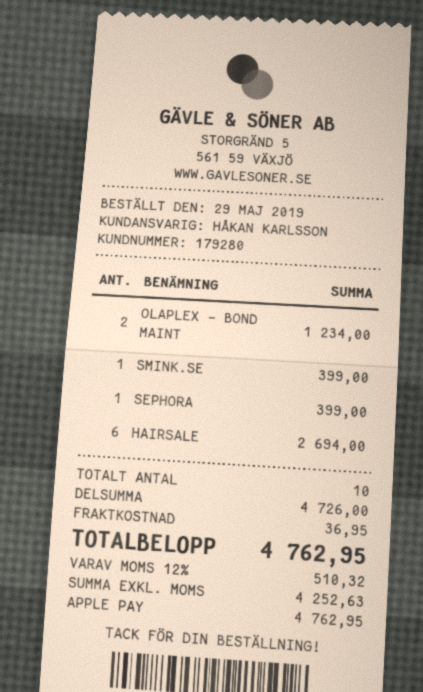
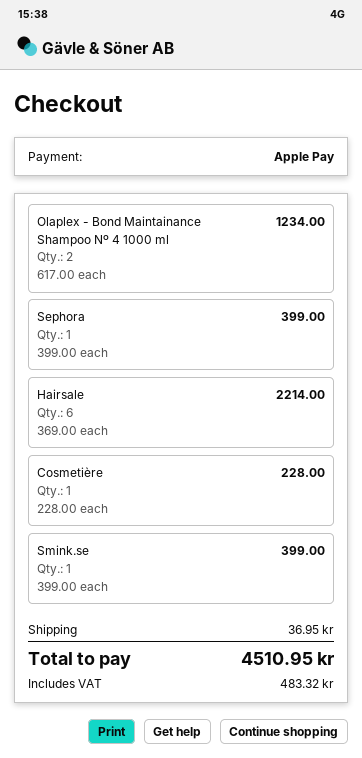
HAIRSALE: 6 for 2694.00 -> 6 for 2214.00
Cosmetière: none -> 1 for 228.00
tax: 510.32 -> 483.32
total: 4762.95 -> 4510.95

